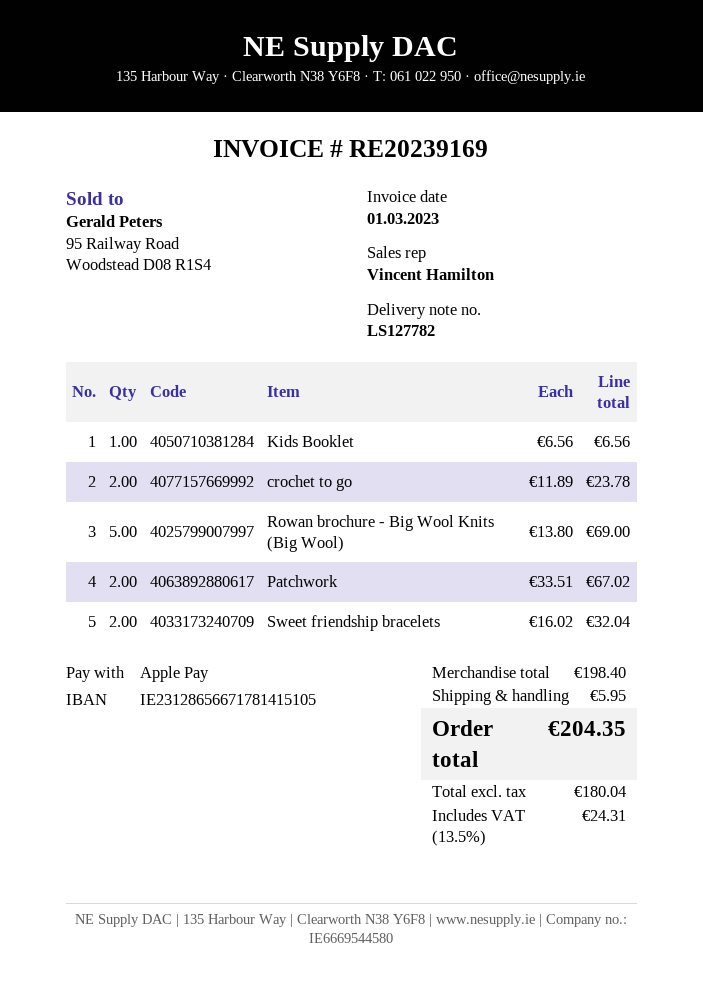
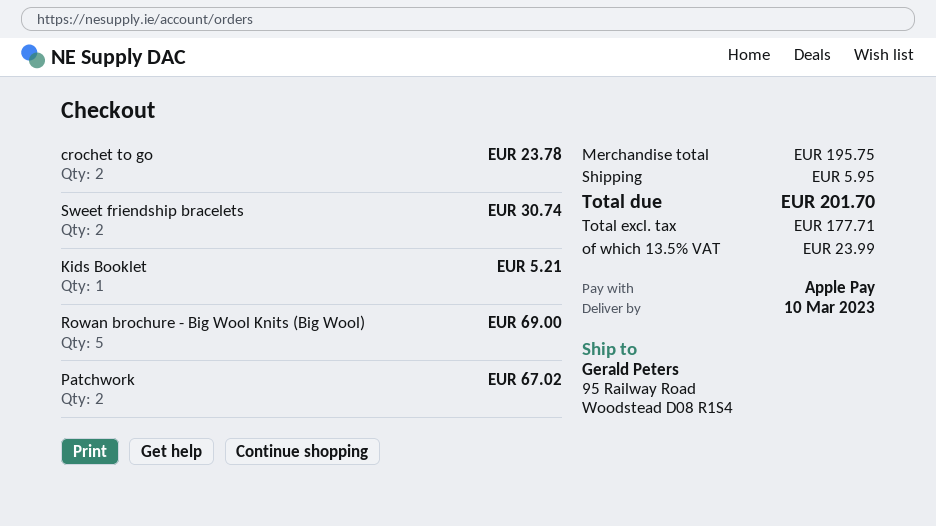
Kids Booklet: 1 for 6.56 -> 1 for 5.21
Sweet friendship bracelets: 2 for 32.04 -> 2 for 30.74
subtotal: 198.40 -> 195.75
net: 180.04 -> 177.71
tax: 13.5% = 24.31 -> 13.5% = 23.99
total: 204.35 -> 201.70

